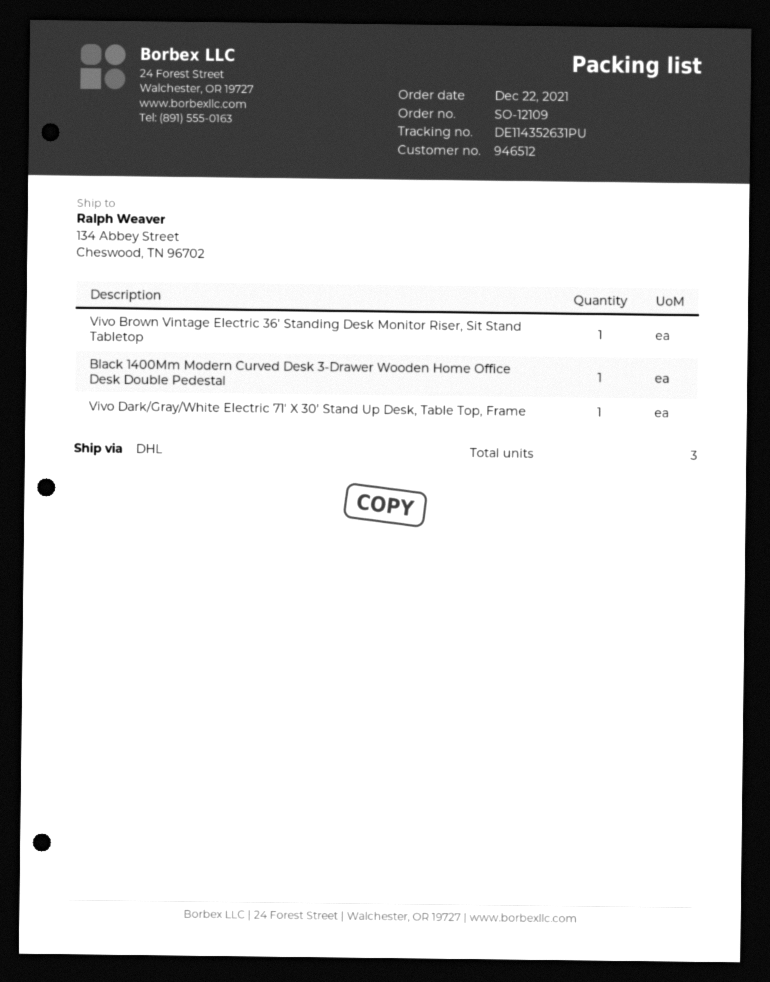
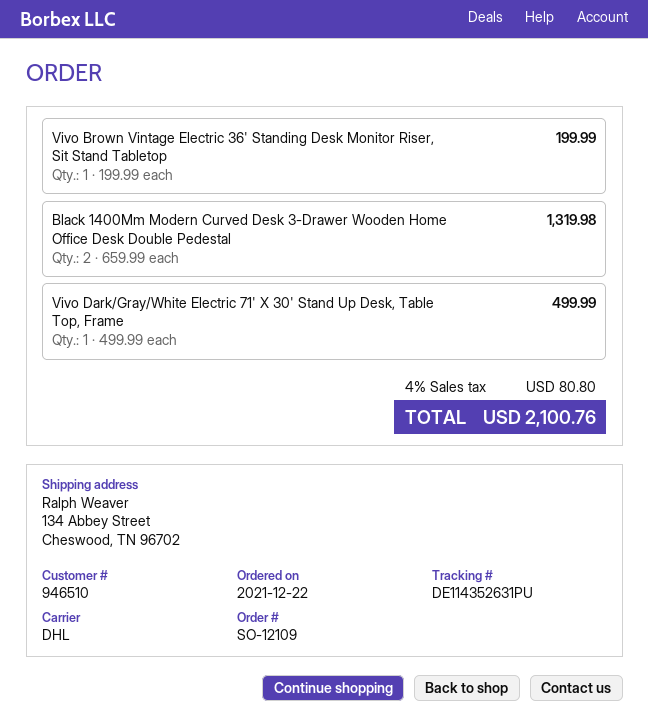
customer number: 946512 -> 946510
Black 1400Mm Modern Curved Desk 3-Drawer Wooden Home Office Desk Double Pedestal: 1 -> 2

